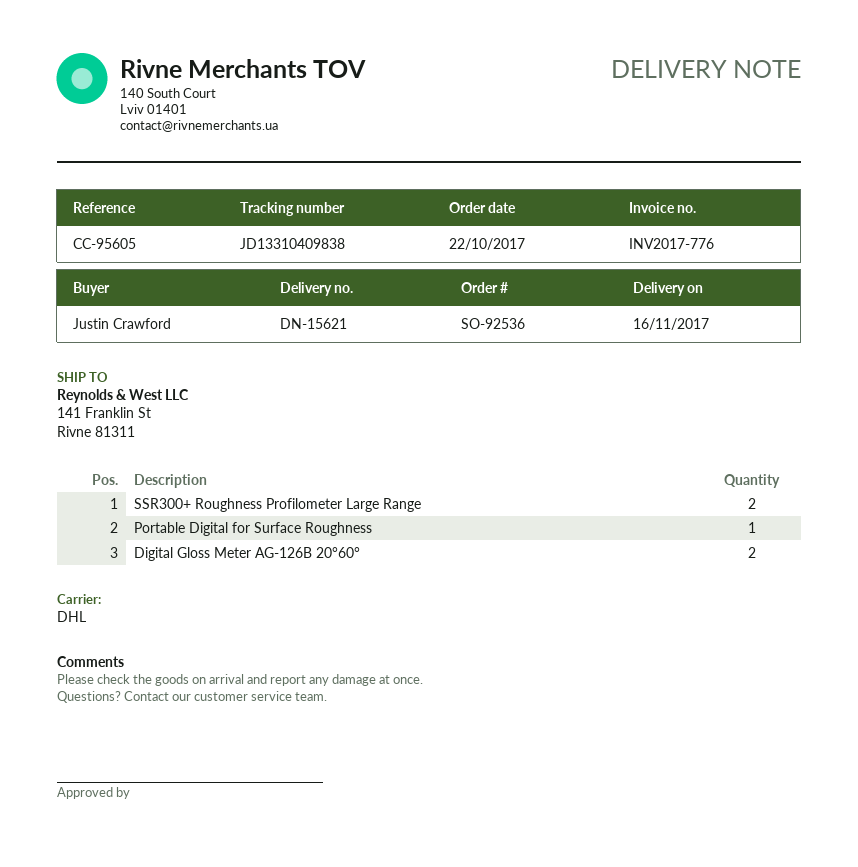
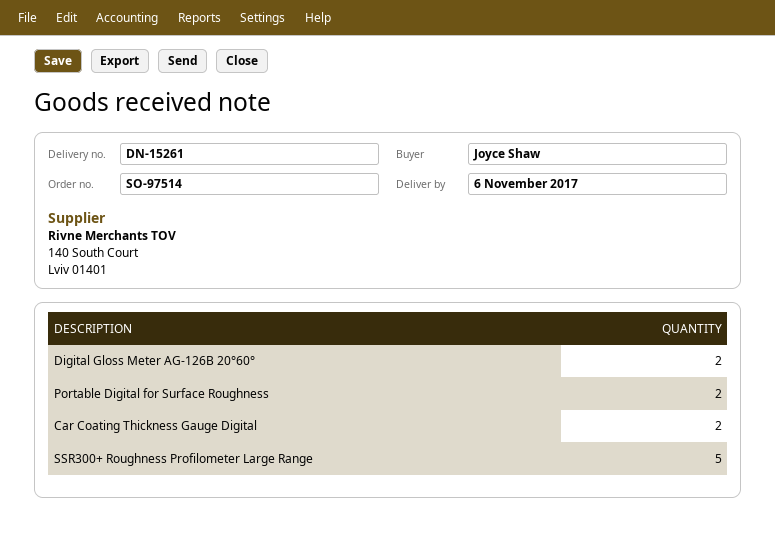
order number: SO-92536 -> SO-97514
delivery note number: DN-15621 -> DN-15261
delivery date: 2017-11-16 -> 2017-11-06
ordered by: Justin Crawford -> Joyce Shaw
SSR300+ Roughness Profilometer Large Range: 2 -> 5
Portable Digital for Surface Roughness: 1 -> 2
Car Coating Thickness Gauge Digital: none -> 2

